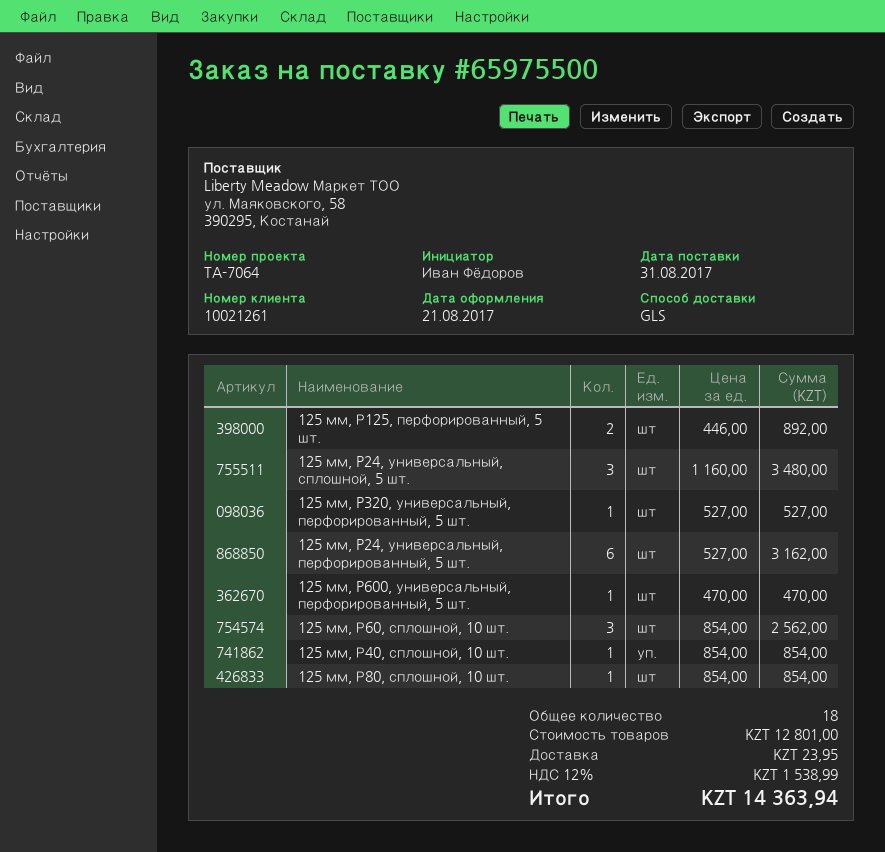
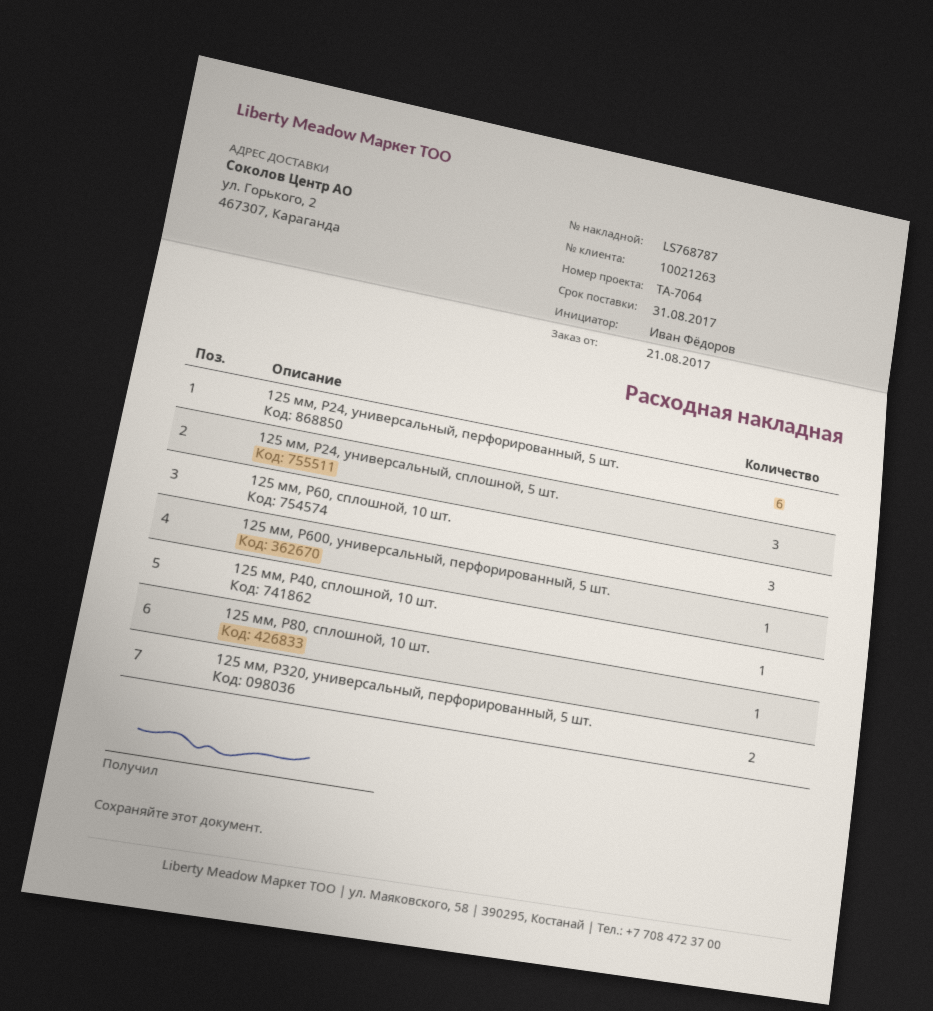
customer number: 10021261 -> 10021263
125 мм, Р125, перфорированный, 5 шт.: 2 -> none
125 мм, P320, универсальный, перфорированный, 5 шт.: 1 -> 2

